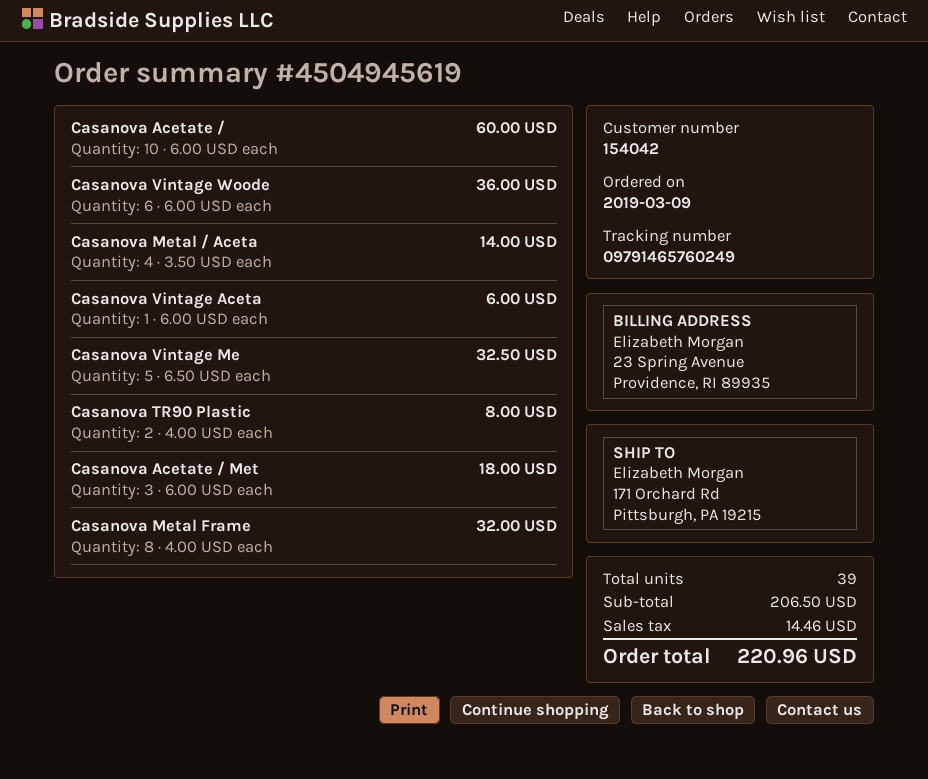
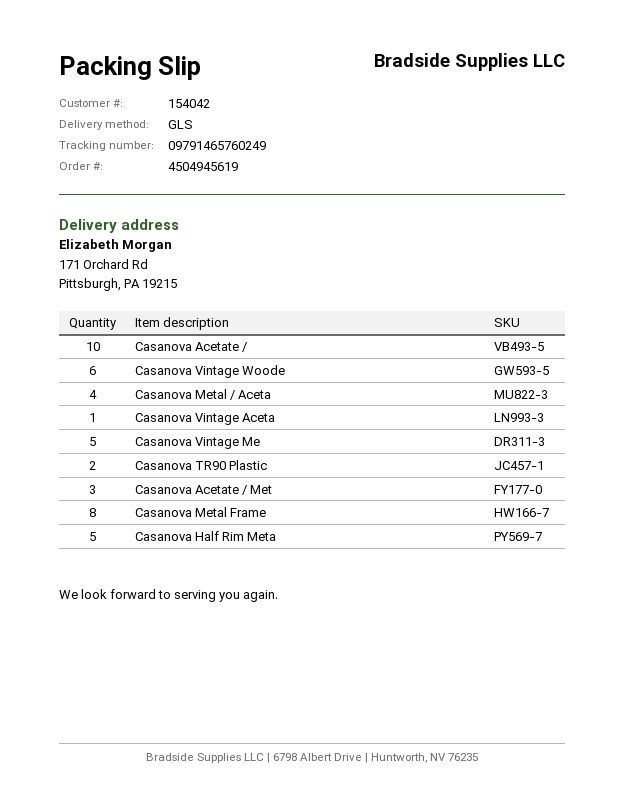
Casanova Half Rim Meta: none -> 5

